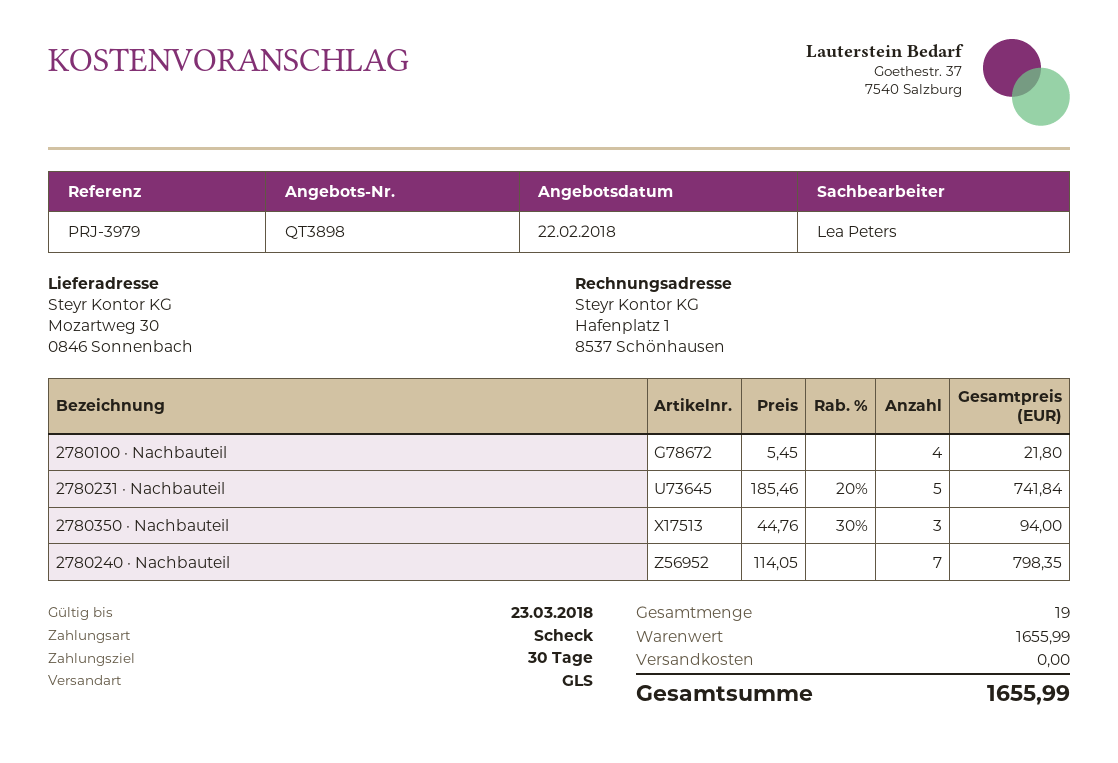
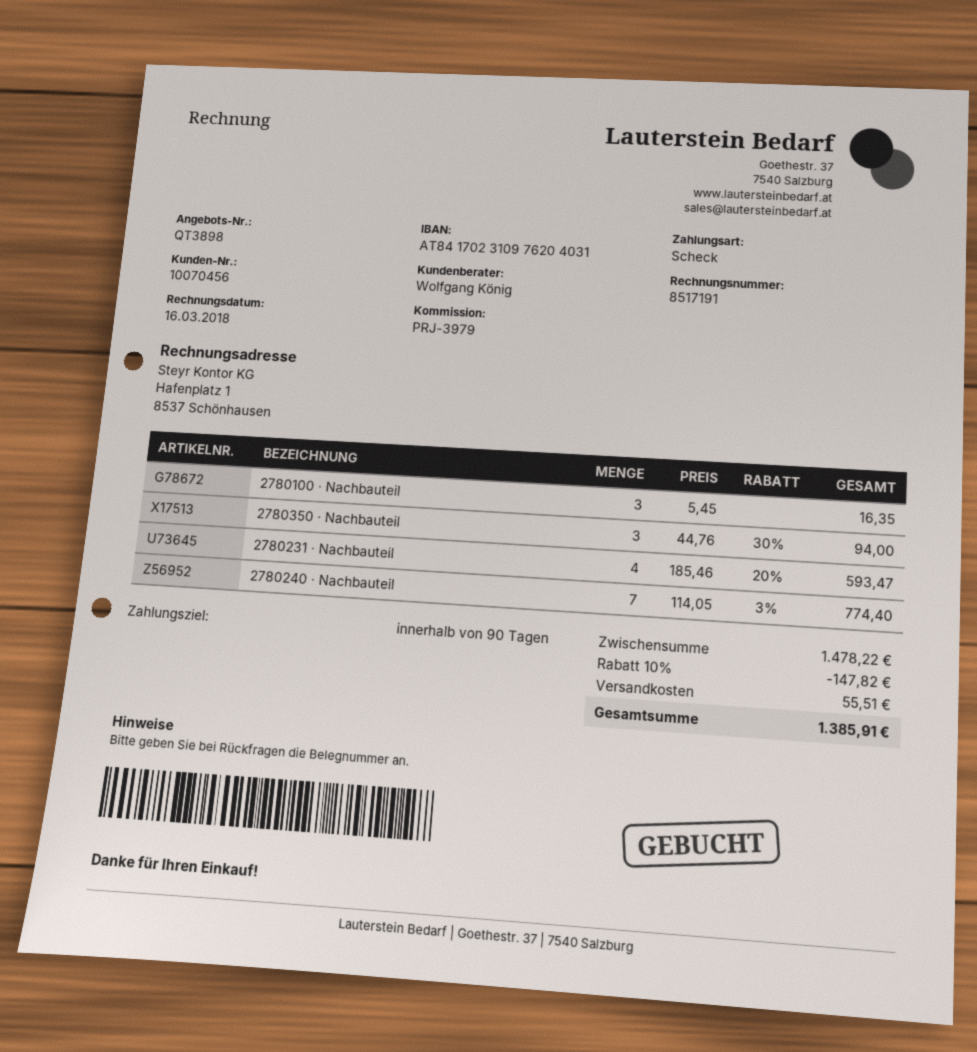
payment terms: 30 days -> 90 days
sales rep: Lea Peters -> Wolfgang König
2780100 · Nachbauteil: 4 x 5.45 = 21.80 -> 3 x 5.45 = 16.35
2780231 · Nachbauteil: 5 x 185.46 - 20% = 741.84 -> 4 x 185.46 - 20% = 593.47
2780240 · Nachbauteil: 7 x 114.05 = 798.35 -> 7 x 114.05 - 3% = 774.40
subtotal: 1655.99 -> 1478.22
discount: none -> 10% = 147.82
shipping: 0.00 -> 55.51
total: 1655.99 -> 1385.91

